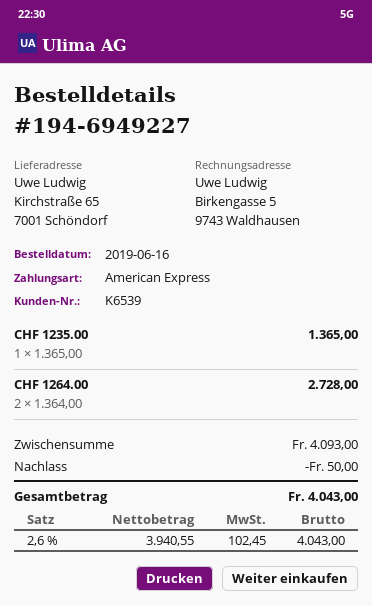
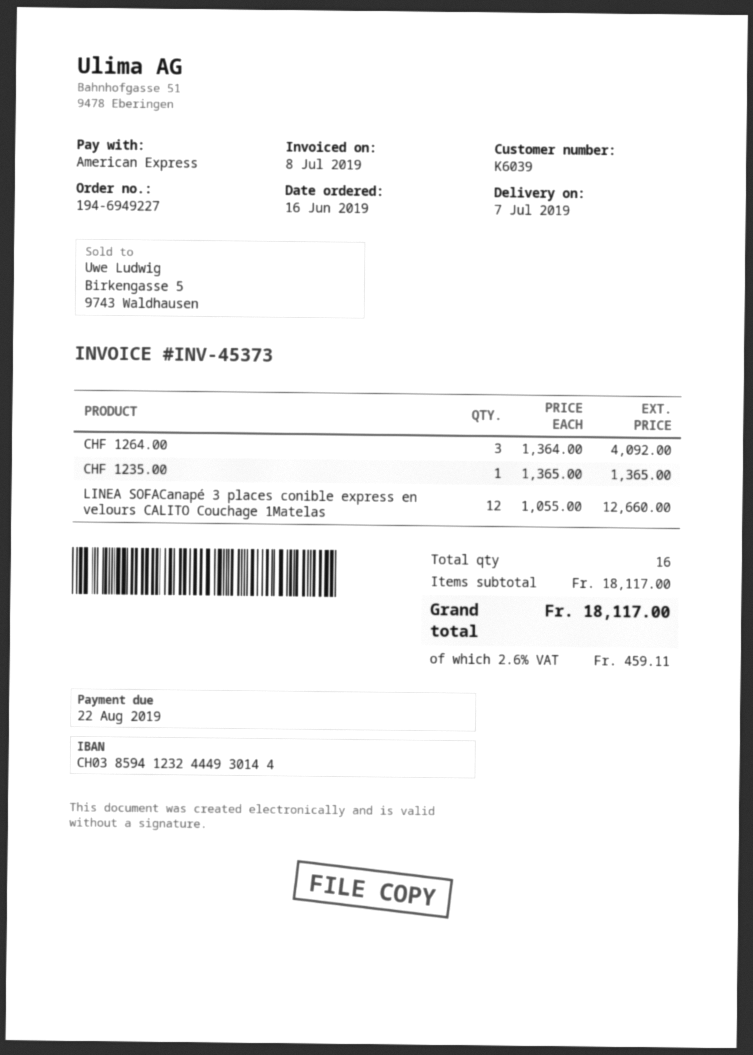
customer number: K6539 -> K6039
CHF 1264.00: 2 x 1364.00 = 2728.00 -> 3 x 1364.00 = 4092.00
LINEA SOFACanapé 3 places conible express en velours CALITO Couchage 1Matelas: none -> 12 x 1055.00 = 12660.00
subtotal: 4093.00 -> 18117.00
discount: 50.00 -> none
tax: 2.6% = 102.45 -> 2.6% = 459.11
total: 4043.00 -> 18117.00

